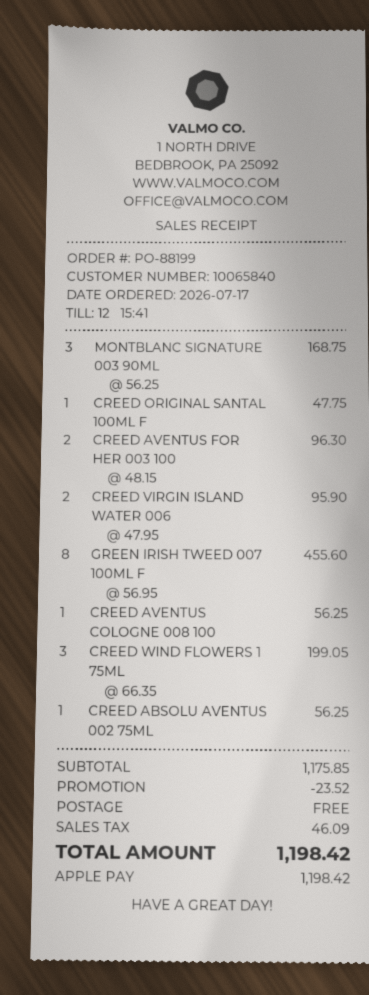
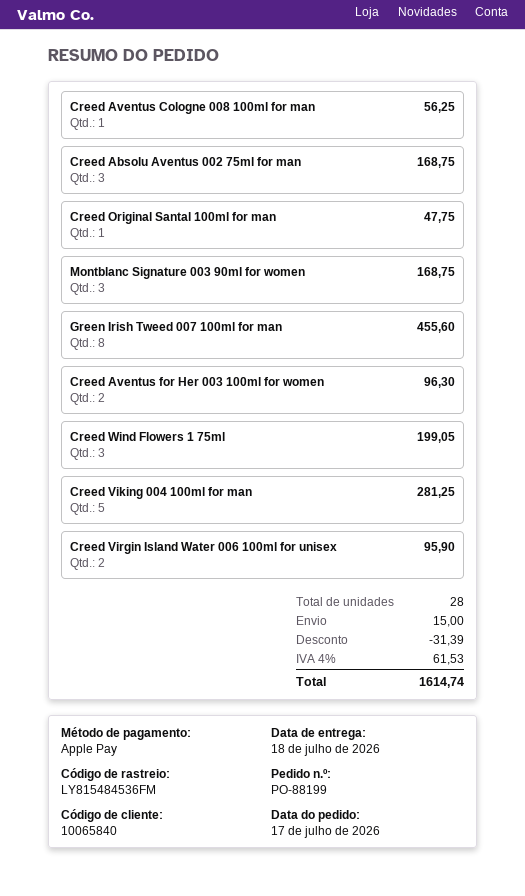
CREED ABSOLU AVENTUS 002 75ML: 1 for 56.25 -> 3 for 168.75
Creed Viking 004 100ml for man: none -> 5 for 281.25
discount: 23.52 -> 31.39
shipping: 0.00 -> 15.00
tax: 46.09 -> 61.53
total: 1198.42 -> 1614.74

